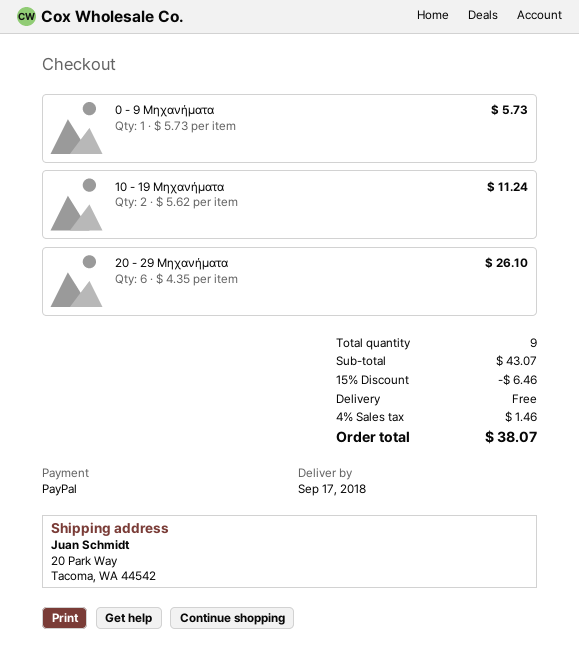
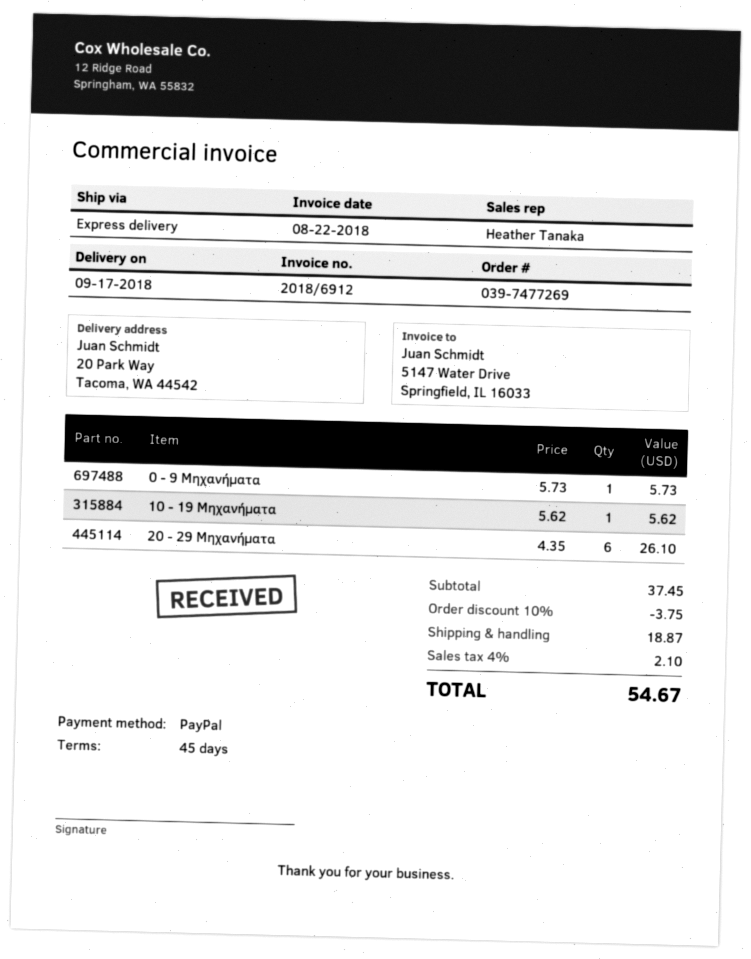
10 - 19 Μηχανήματα: 2 x 5.62 = 11.24 -> 1 x 5.62 = 5.62
subtotal: 43.07 -> 37.45
discount: 15% = 6.46 -> 10% = 3.75
shipping: 0.00 -> 18.87
tax: 4% = 1.46 -> 4% = 2.10
total: 38.07 -> 54.67

